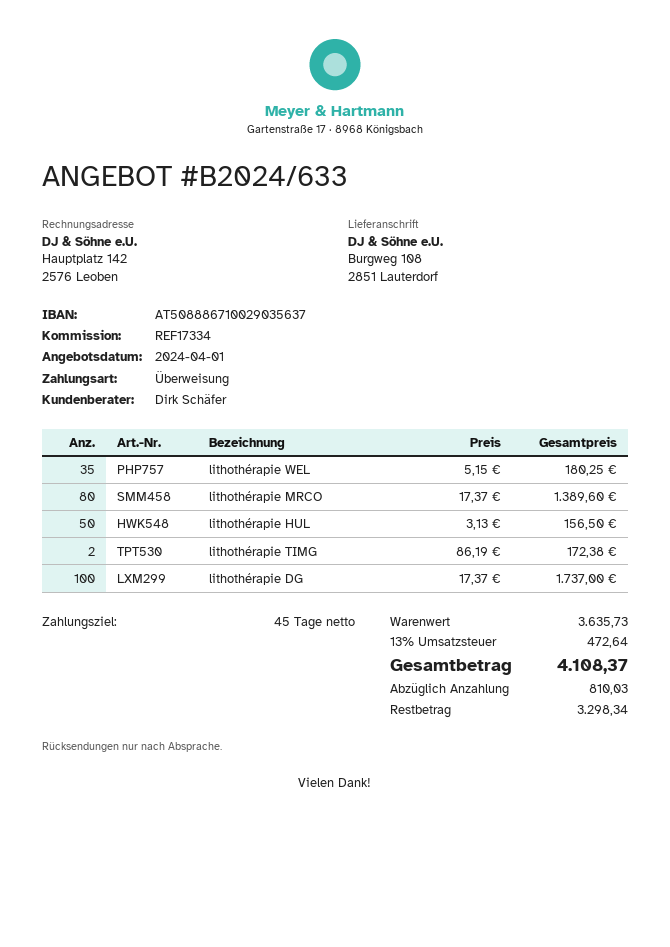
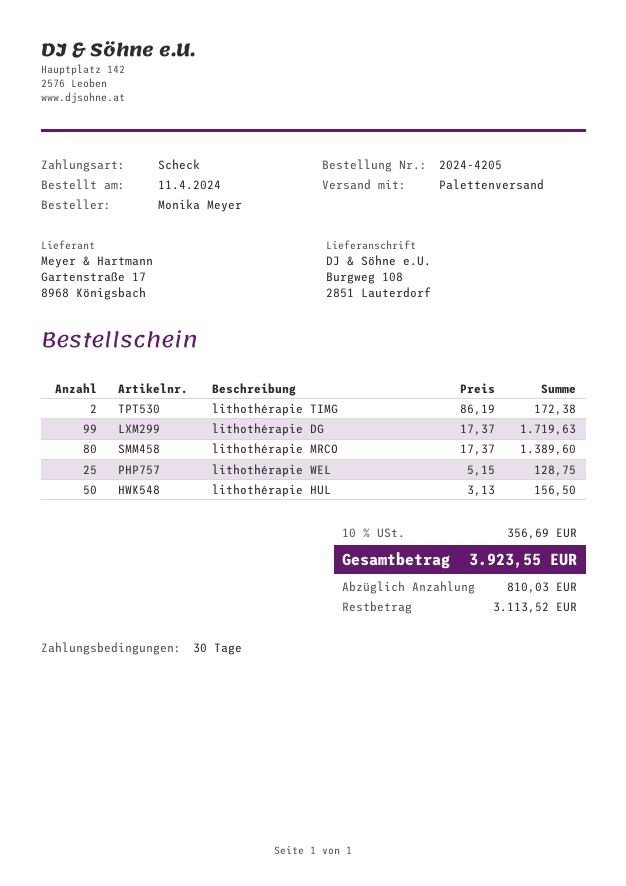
payment terms: 45 days -> 30 days
payment method: bank transfer -> cheque
lithothérapie WEL: 35 x 5.15 = 180.25 -> 25 x 5.15 = 128.75
lithothérapie DG: 100 x 17.37 = 1737.00 -> 99 x 17.37 = 1719.63
tax: 13% = 472.64 -> 10% = 356.69
total: 4108.37 -> 3923.55
balance: 3298.34 -> 3113.52

